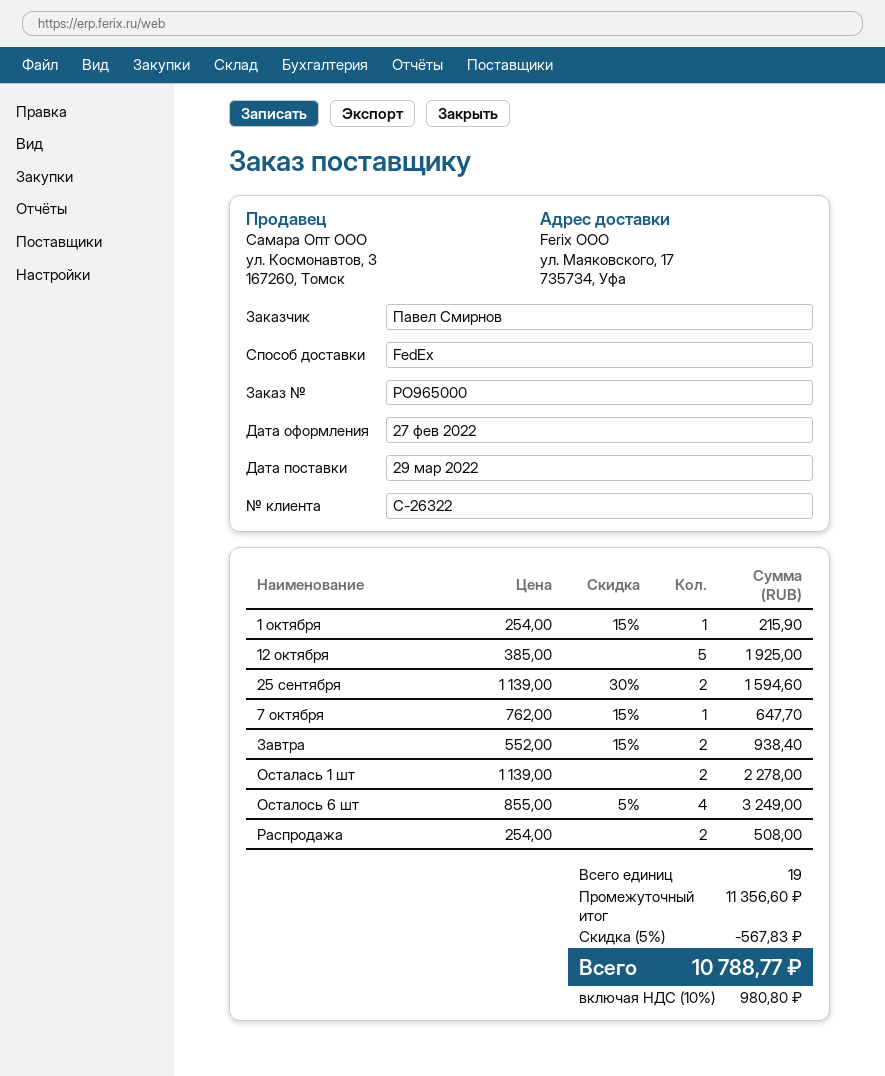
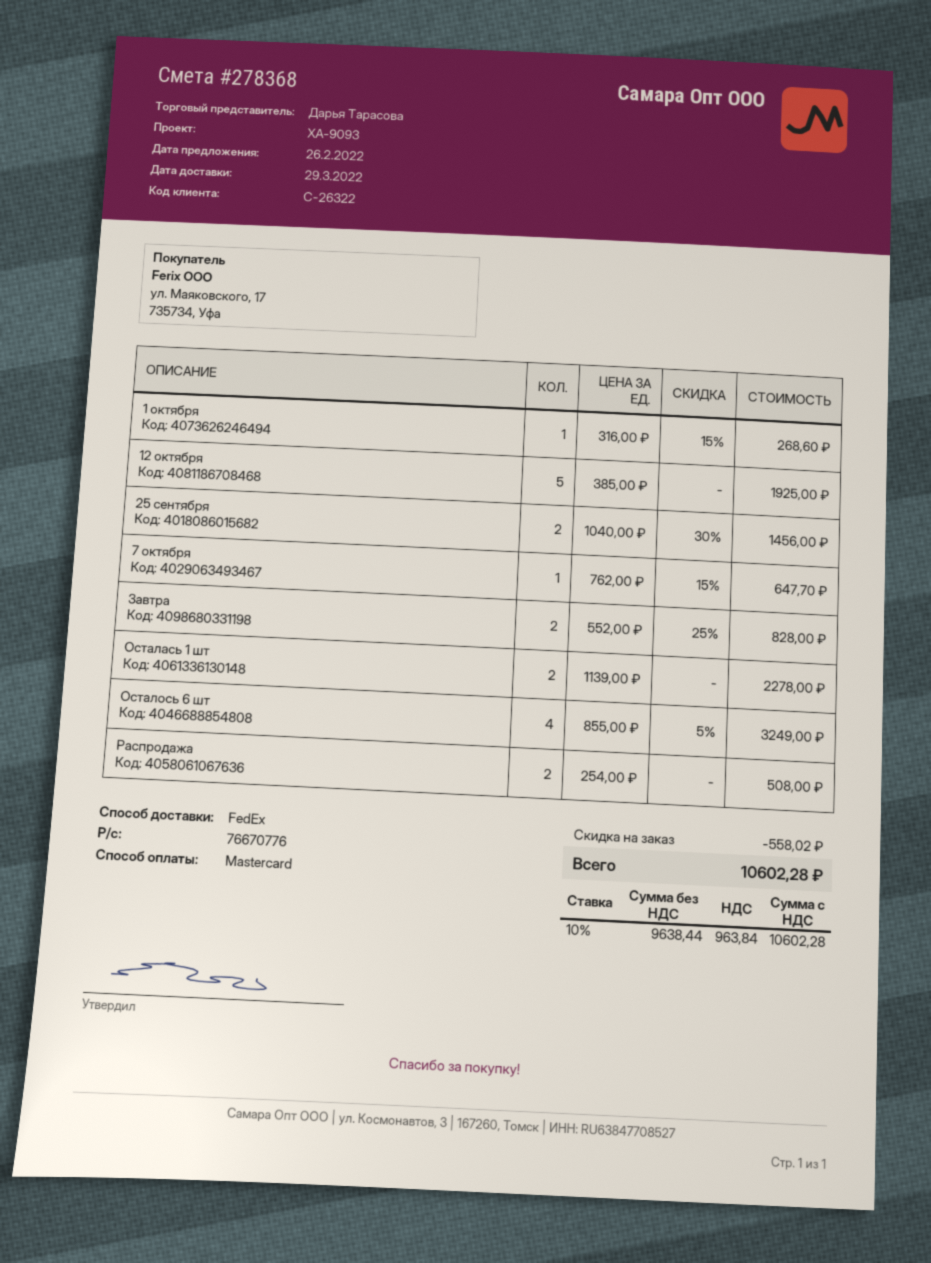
1 октября: 1 x 254.00 - 15% = 215.90 -> 1 x 316.00 - 15% = 268.60
25 сентября: 2 x 1139.00 - 30% = 1594.60 -> 2 x 1040.00 - 30% = 1456.00
Завтра: 2 x 552.00 - 15% = 938.40 -> 2 x 552.00 - 25% = 828.00
discount: 567.83 -> 558.02
tax: 10% = 980.80 -> 10% = 963.84
total: 10788.77 -> 10602.28

